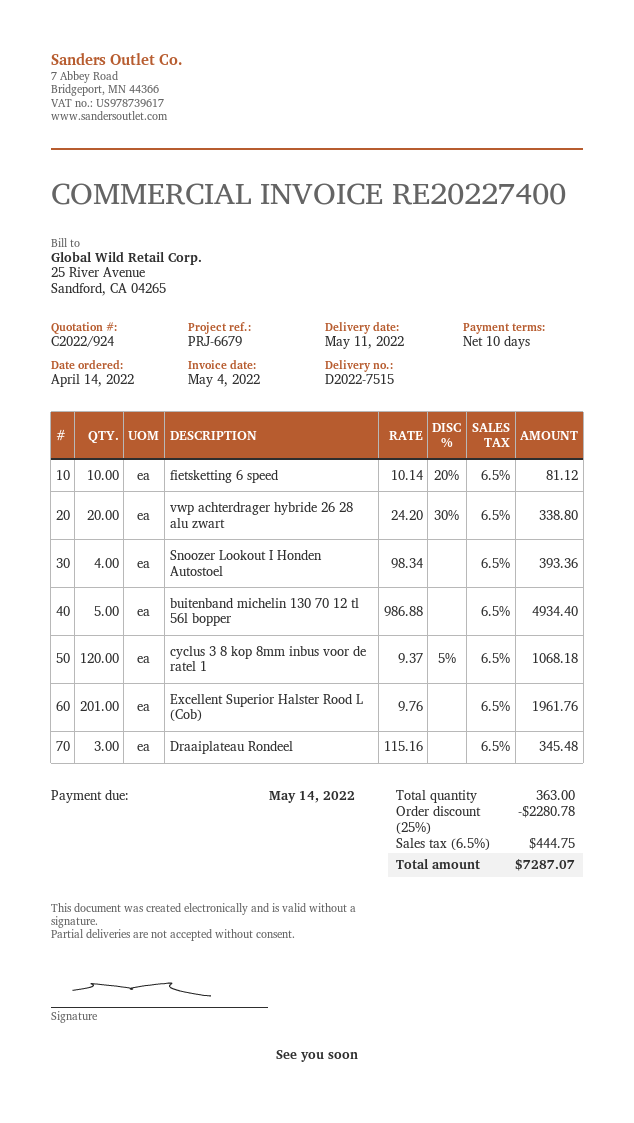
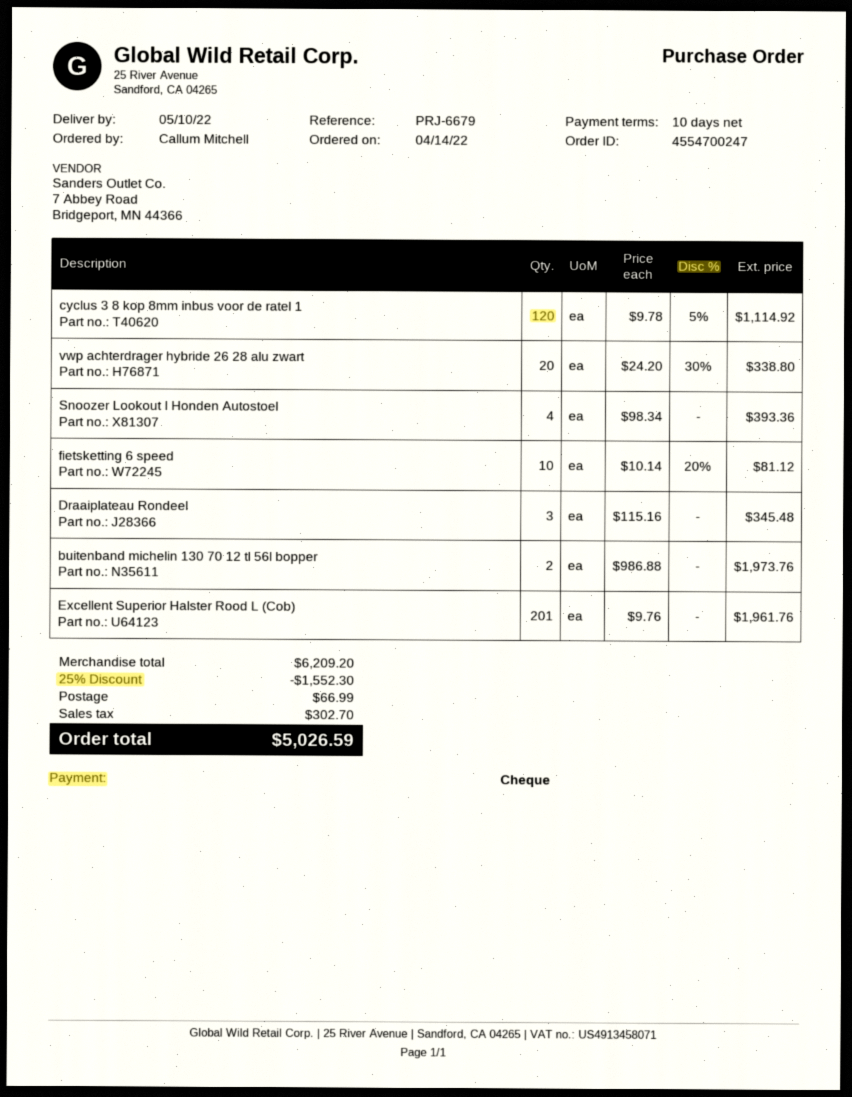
delivery date: 2022-05-11 -> 2022-05-10
buitenband michelin 130 70 12 tl 56l bopper: 5 x 986.88 = 4934.40 -> 2 x 986.88 = 1973.76
cyclus 3 8 kop 8mm inbus voor de ratel 1: 120 x 9.37 - 5% = 1068.18 -> 120 x 9.78 - 5% = 1114.92
discount: 25% = 2280.78 -> 25% = 1552.30
shipping: none -> 66.99
tax: 444.75 -> 302.70
total: 7287.07 -> 5026.59

